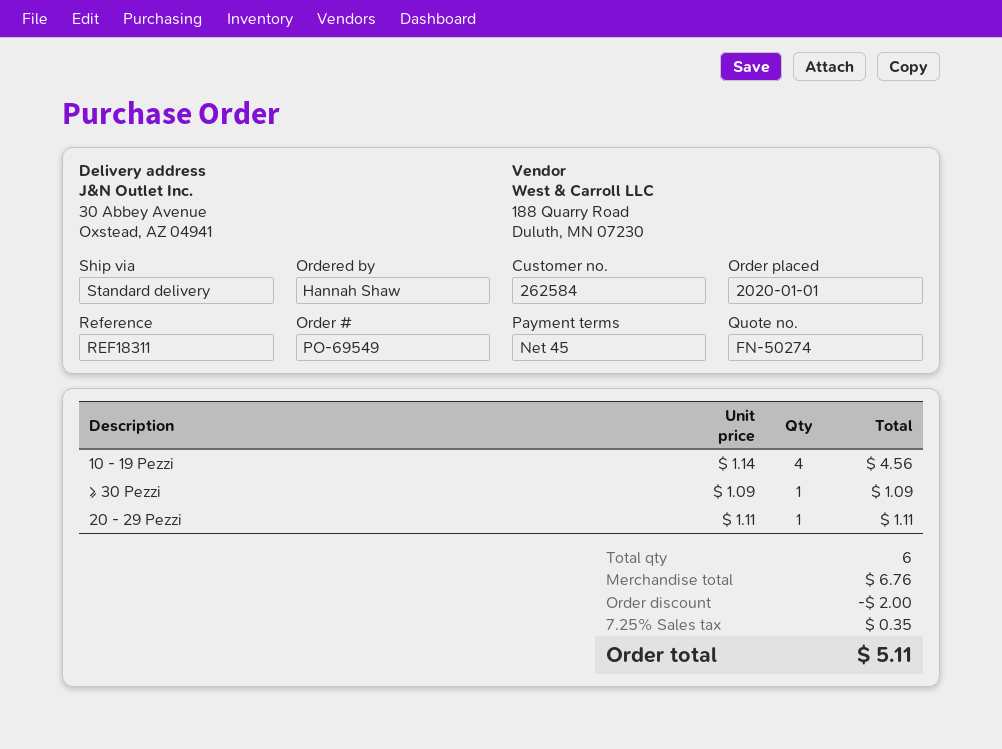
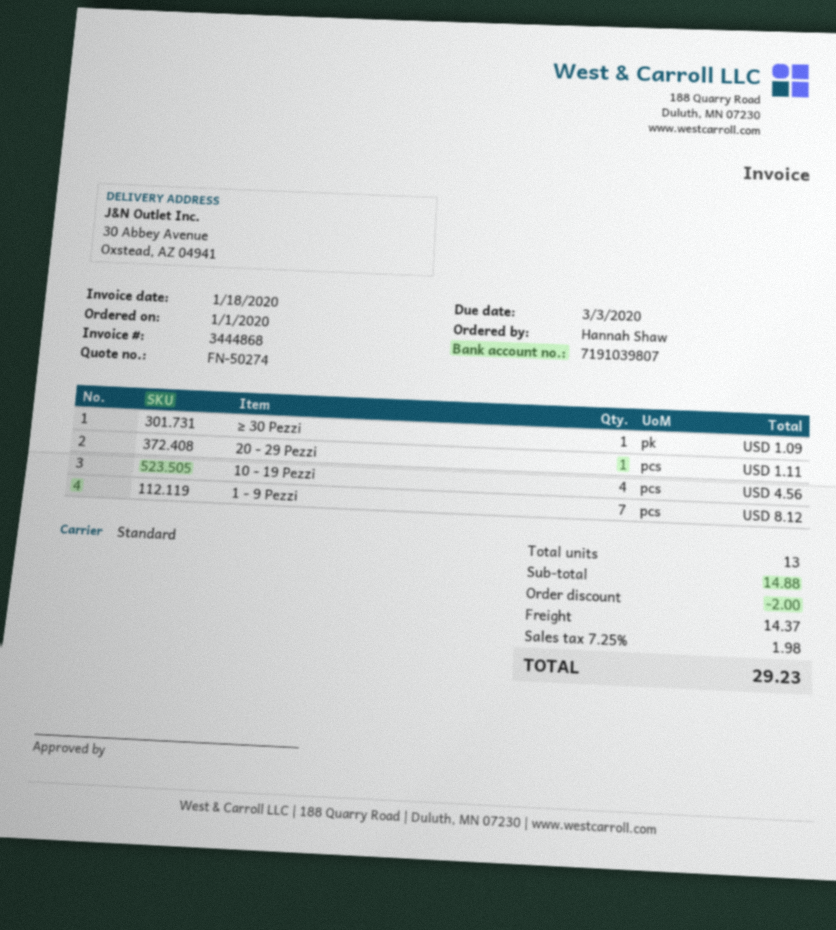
1 - 9 Pezzi: none -> 7 for 8.12
total quantity: 6 -> 13
subtotal: 6.76 -> 14.88
shipping: none -> 14.37
tax: 7.25% = 0.35 -> 7.25% = 1.98
total: 5.11 -> 29.23

